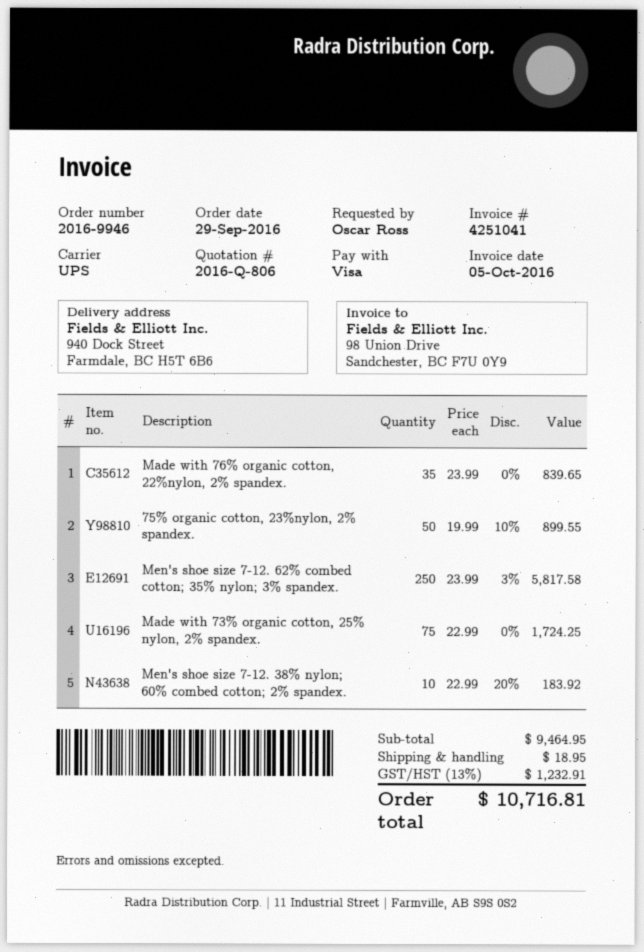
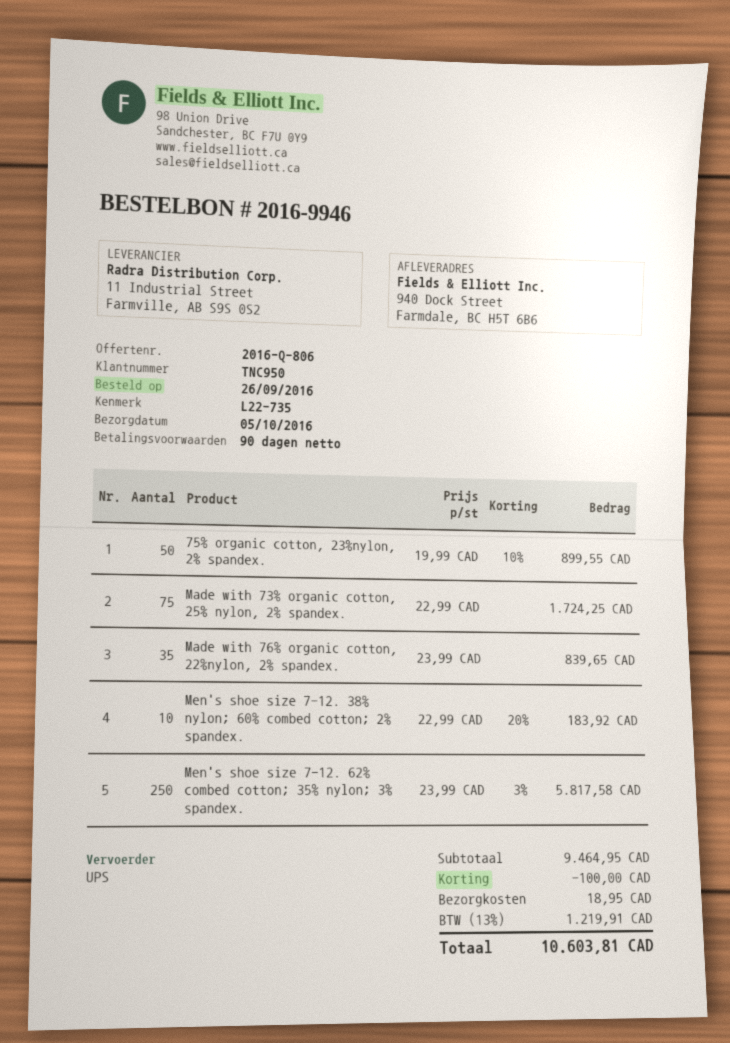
order date: 2016-09-29 -> 2016-09-26
discount: none -> 100.00
tax: 13% = 1232.91 -> 13% = 1219.91
total: 10716.81 -> 10603.81

